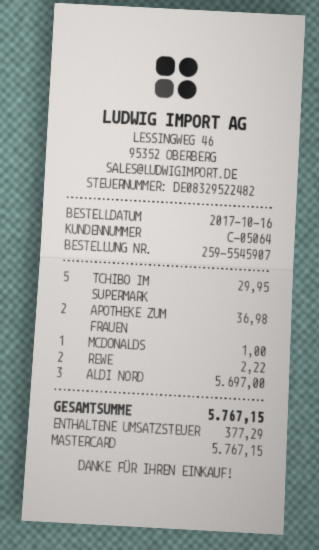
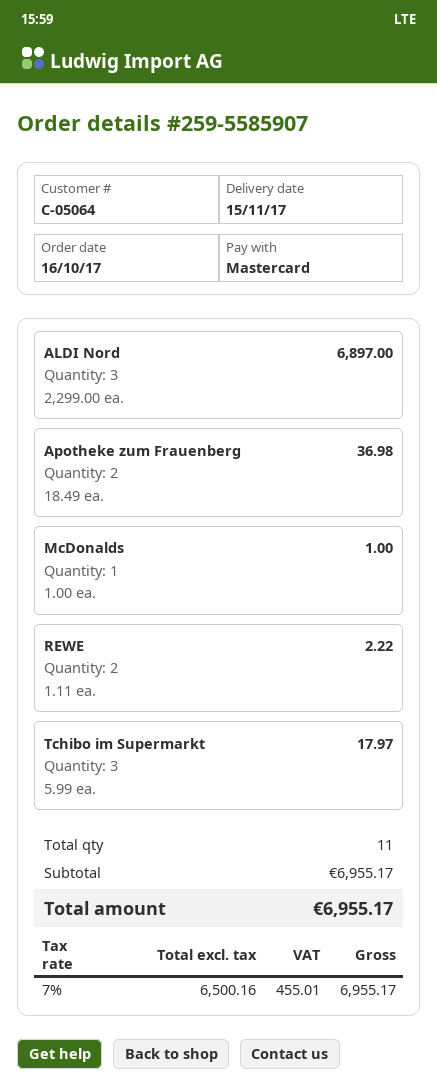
order number: 259-5545907 -> 259-5585907
TCHIBO IM SUPERMARK: 5 for 29.95 -> 3 for 17.97
ALDI NORD: 3 for 5697.00 -> 3 for 6897.00
tax: 377.29 -> 455.01
total: 5767.15 -> 6955.17

